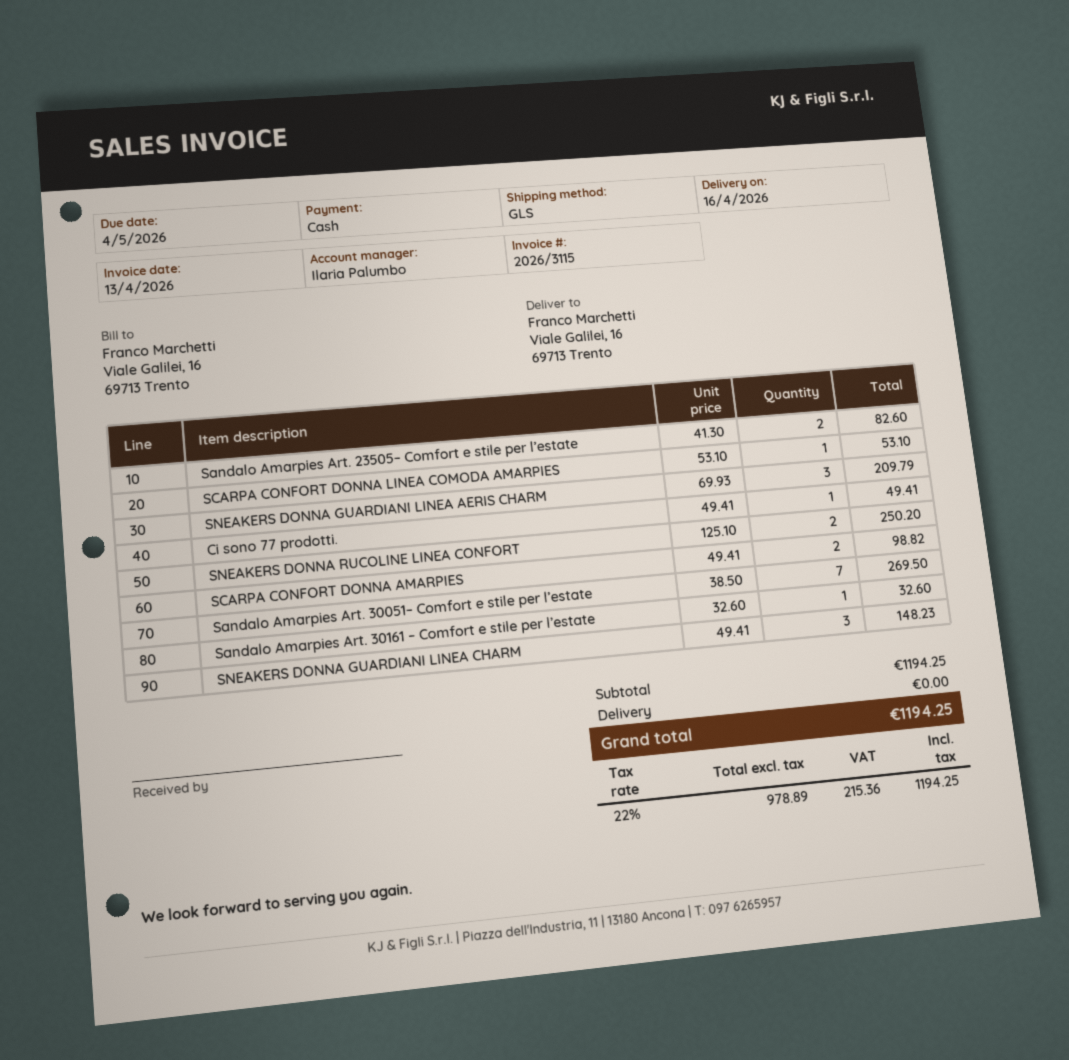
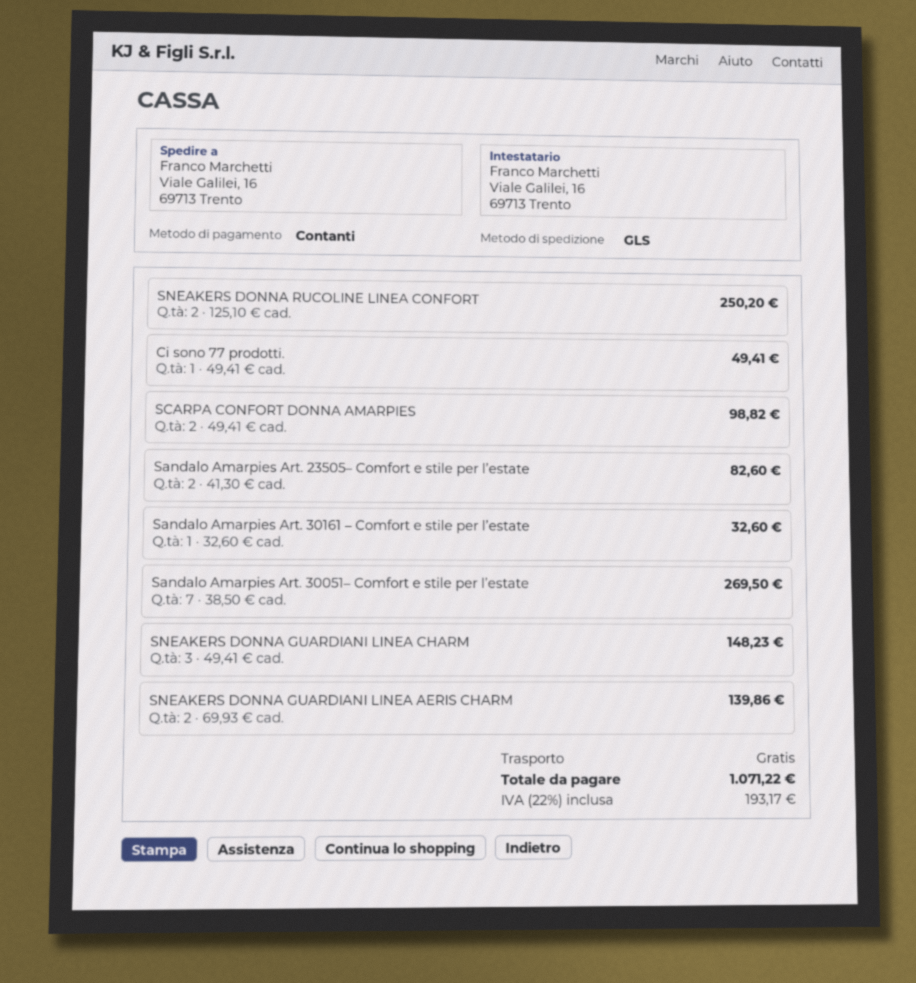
SCARPA CONFORT DONNA LINEA COMODA AMARPIES: 1 x 53.10 = 53.10 -> none
SNEAKERS DONNA GUARDIANI LINEA AERIS CHARM: 3 x 69.93 = 209.79 -> 2 x 69.93 = 139.86
tax: 22% = 215.36 -> 22% = 193.17
total: 1194.25 -> 1071.22

